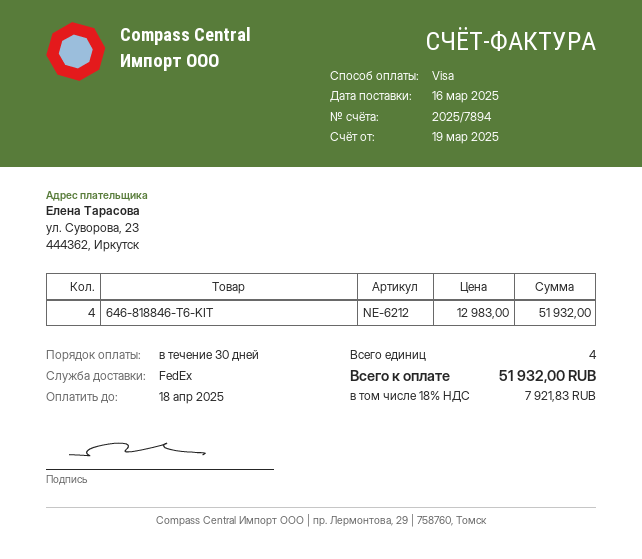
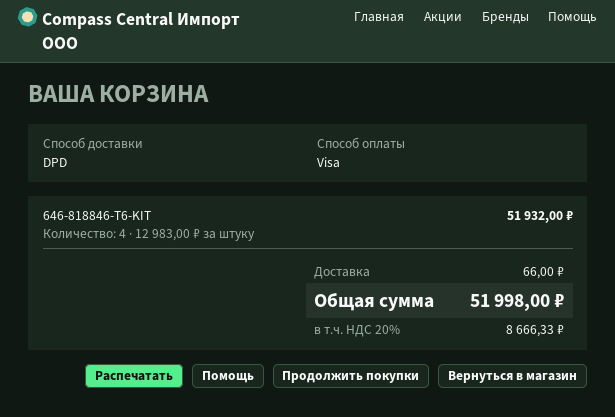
shipping method: FedEx -> DPD
shipping: none -> 66.00
tax: 18% = 7921.83 -> 20% = 8666.33
total: 51932.00 -> 51998.00

